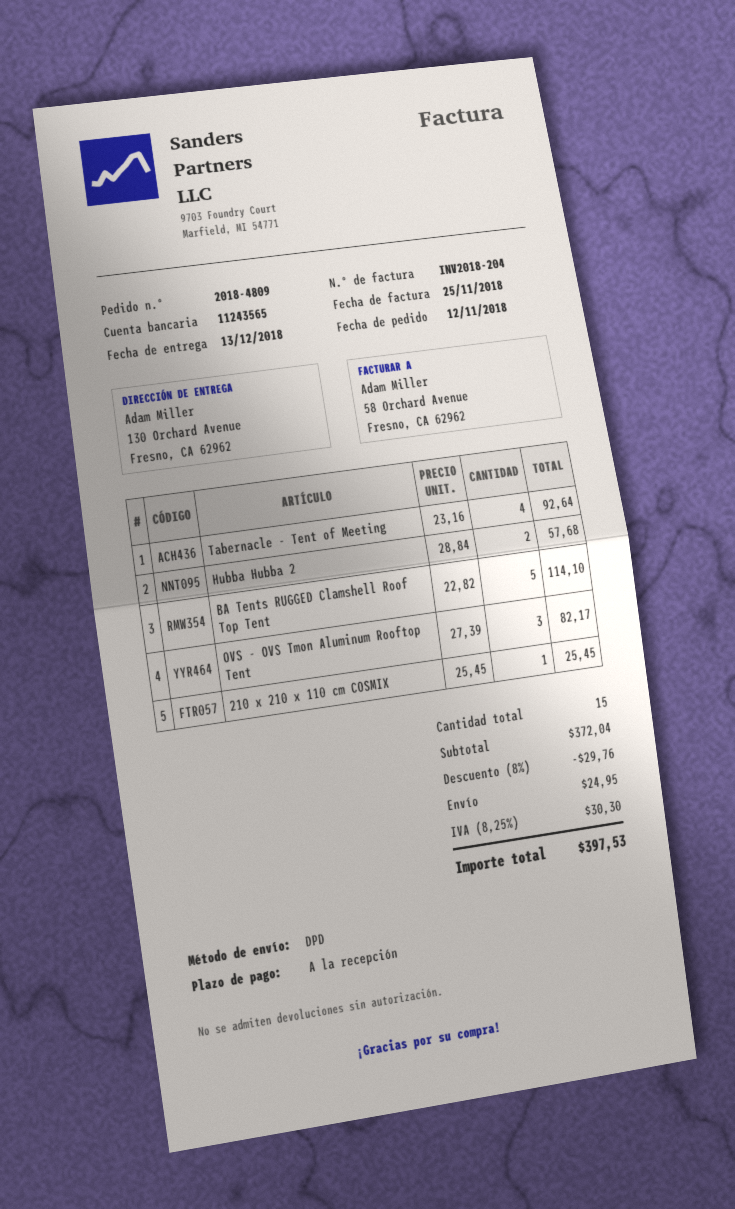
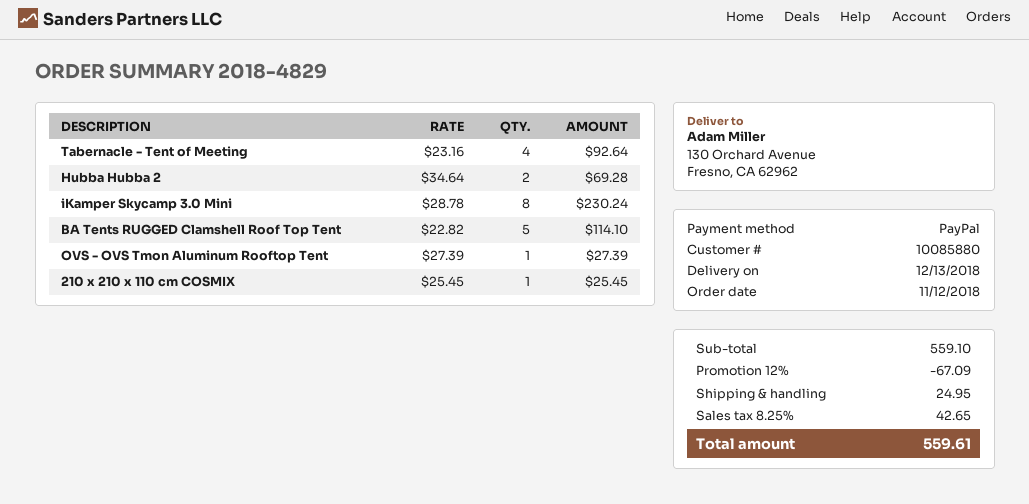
order number: 2018-4809 -> 2018-4829
Hubba Hubba 2: 2 x 28.84 = 57.68 -> 2 x 34.64 = 69.28
OVS - OVS Tmon Aluminum Rooftop Tent: 3 x 27.39 = 82.17 -> 1 x 27.39 = 27.39
iKamper Skycamp 3.0 Mini: none -> 8 x 28.78 = 230.24
subtotal: 372.04 -> 559.10
discount: 8% = 29.76 -> 12% = 67.09
tax: 8.25% = 30.30 -> 8.25% = 42.65
total: 397.53 -> 559.61

